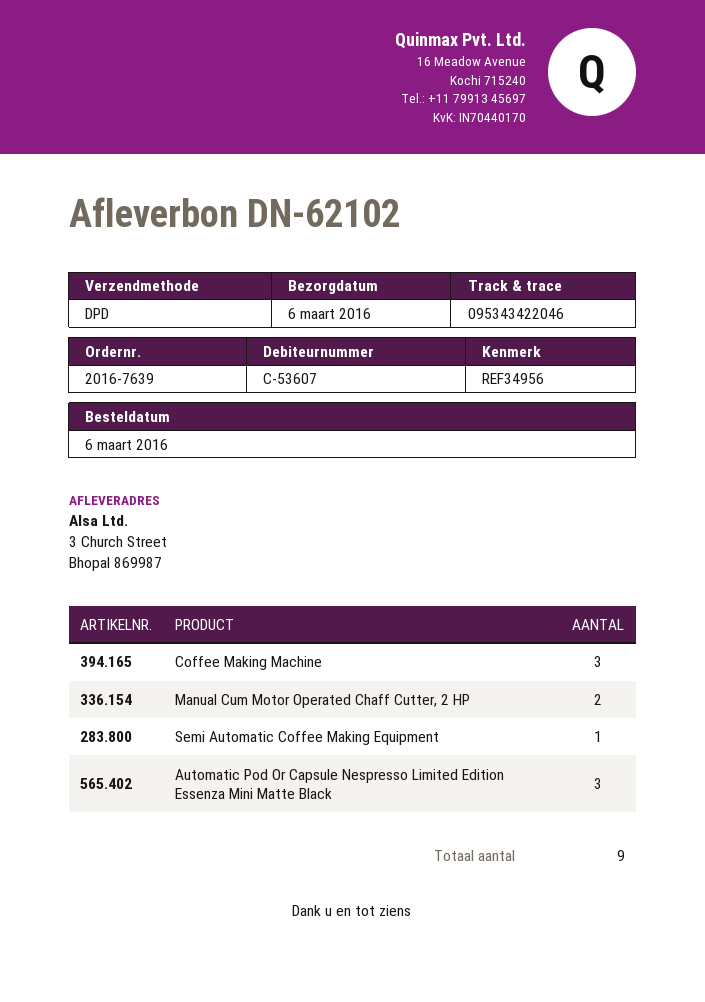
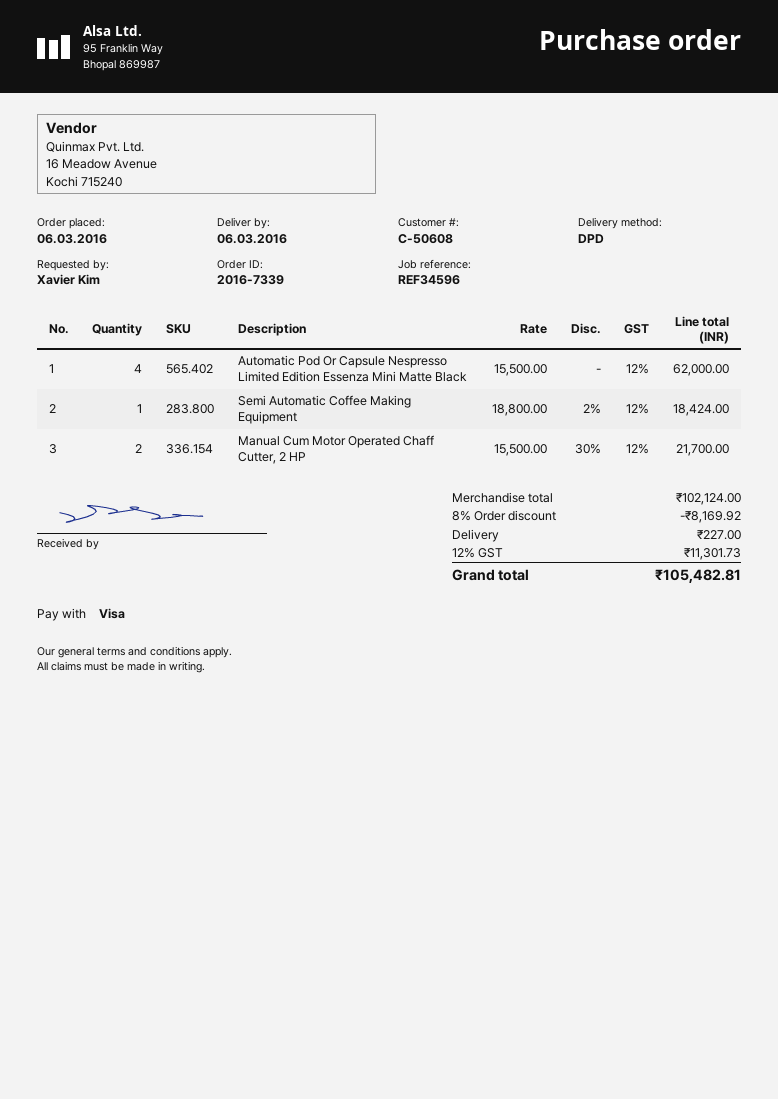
order number: 2016-7639 -> 2016-7339
customer number: C-53607 -> C-50608
reference: REF34956 -> REF34596
Coffee Making Machine: 3 -> none
Automatic Pod Or Capsule Nespresso Limited Edition Essenza Mini Matte Black: 3 -> 4

